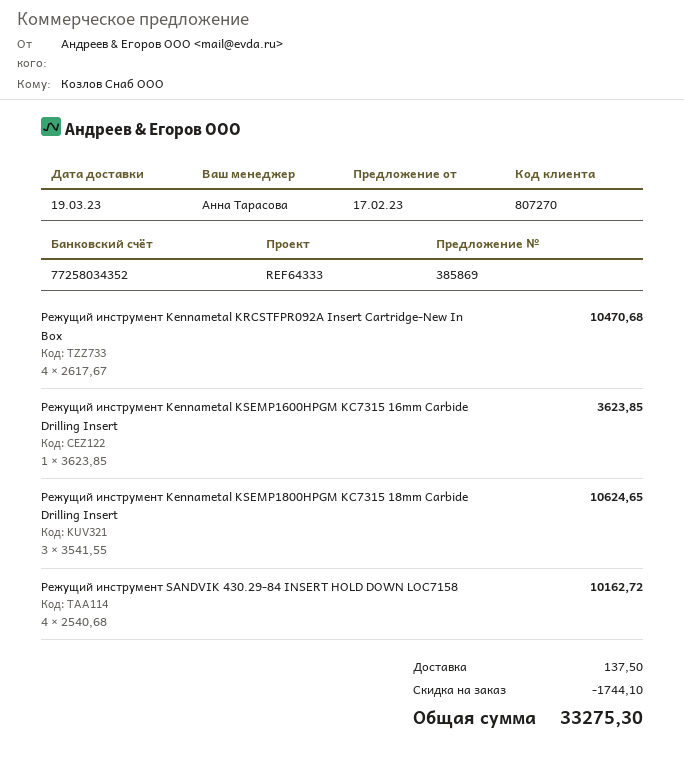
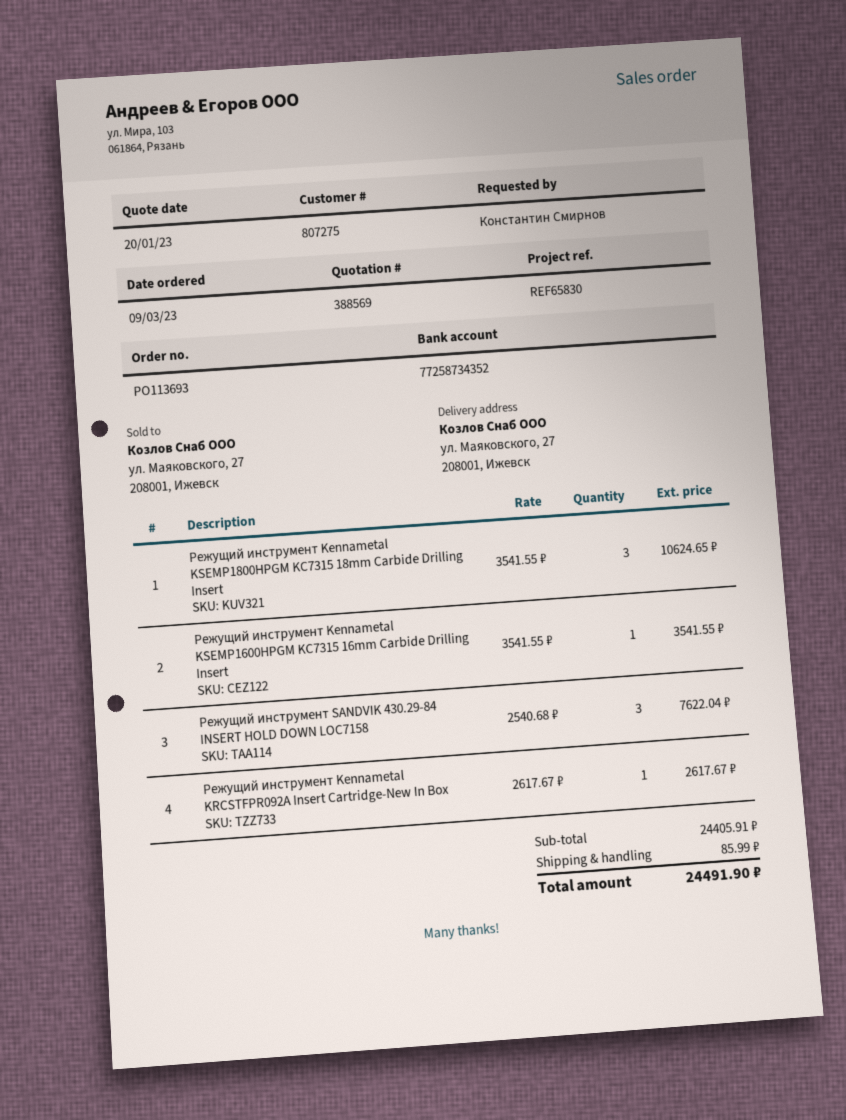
quote number: 385869 -> 388569
quote date: 2023-02-17 -> 2023-01-20
customer number: 807270 -> 807275
reference: REF64333 -> REF65830
bank account: 77258034352 -> 77258734352
Режущий инструмент Kennametal KRCSTFPR092A Insert Cartridge-New In Box: 4 x 2617.67 = 10470.68 -> 1 x 2617.67 = 2617.67
Режущий инструмент Kennametal KSEMP1600HPGM KC7315 16mm Carbide Drilling Insert: 1 x 3623.85 = 3623.85 -> 1 x 3541.55 = 3541.55
Режущий инструмент SANDVIK 430.29-84 INSERT HOLD DOWN LOC7158: 4 x 2540.68 = 10162.72 -> 3 x 2540.68 = 7622.04
discount: 1744.10 -> none
shipping: 137.50 -> 85.99
total: 33275.30 -> 24491.90

